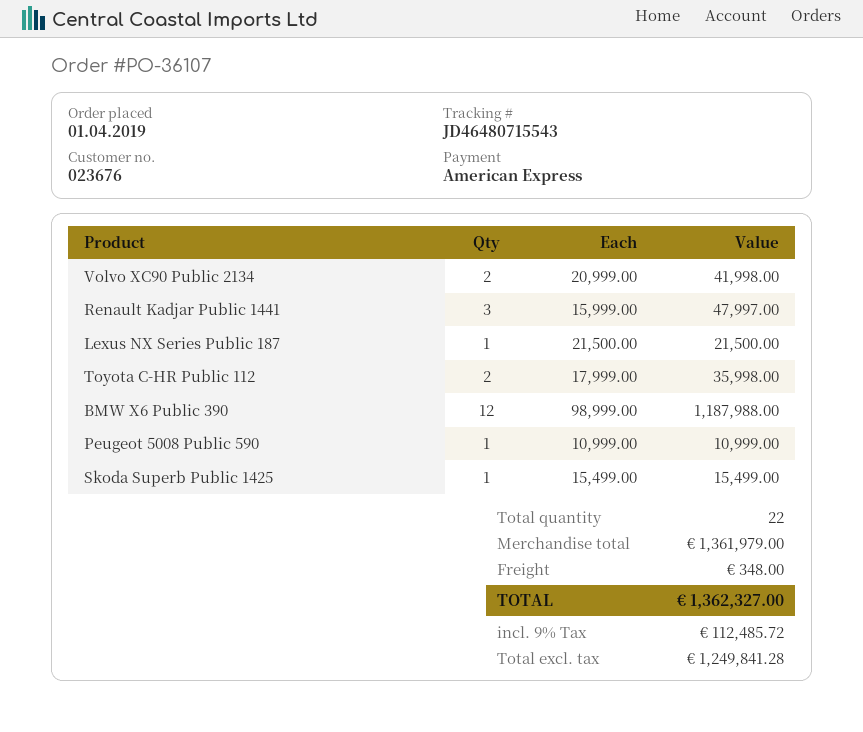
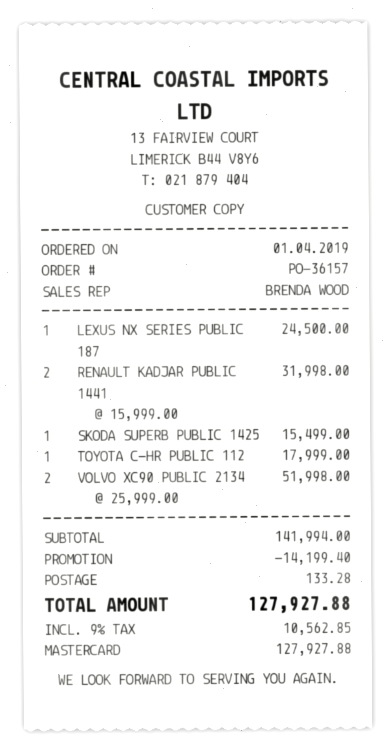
order number: PO-36107 -> PO-36157
payment method: American Express -> Mastercard
Volvo XC90 Public 2134: 2 x 20999.00 = 41998.00 -> 2 x 25999.00 = 51998.00
Renault Kadjar Public 1441: 3 x 15999.00 = 47997.00 -> 2 x 15999.00 = 31998.00
Lexus NX Series Public 187: 1 x 21500.00 = 21500.00 -> 1 x 24500.00 = 24500.00
Toyota C-HR Public 112: 2 x 17999.00 = 35998.00 -> 1 x 17999.00 = 17999.00
BMW X6 Public 390: 12 x 98999.00 = 1187988.00 -> none
Peugeot 5008 Public 590: 1 x 10999.00 = 10999.00 -> none
subtotal: 1361979.00 -> 141994.00
discount: none -> 14199.40
shipping: 348.00 -> 133.28
tax: 9% = 112485.72 -> 9% = 10562.85
total: 1362327.00 -> 127927.88

